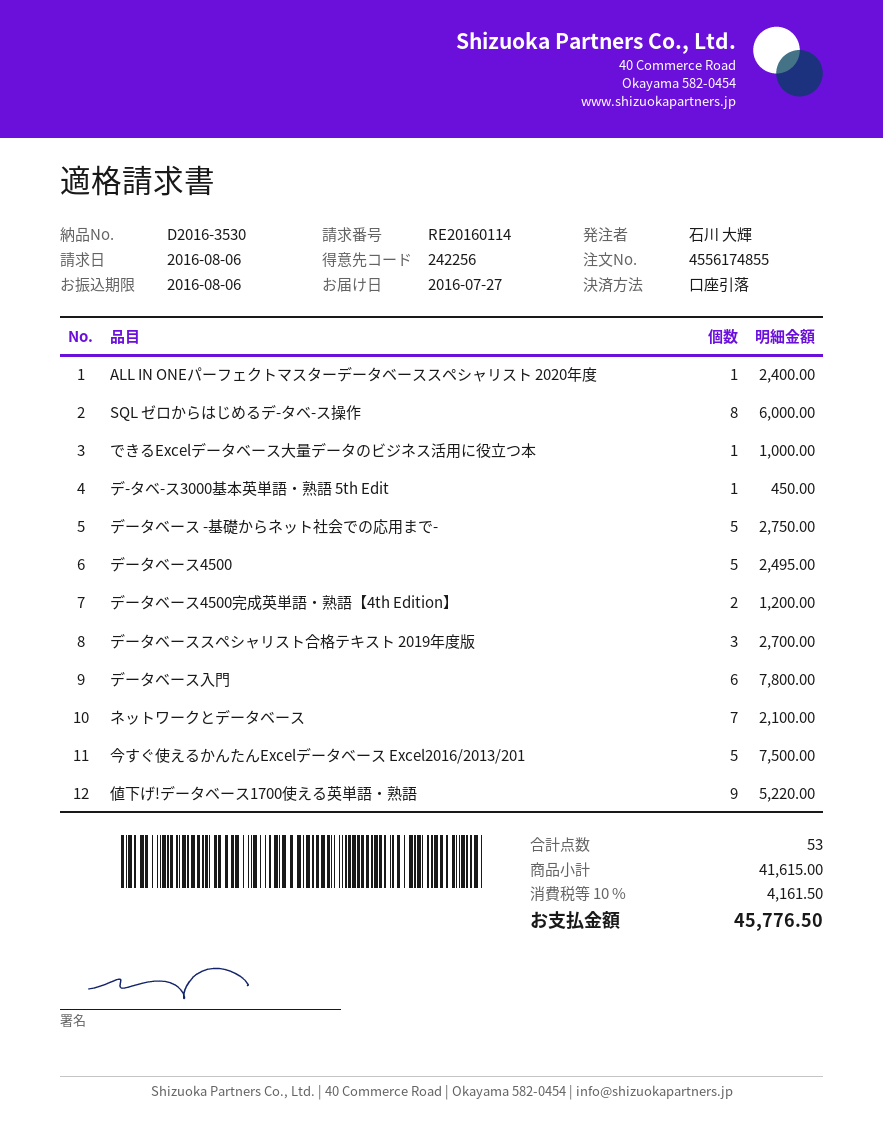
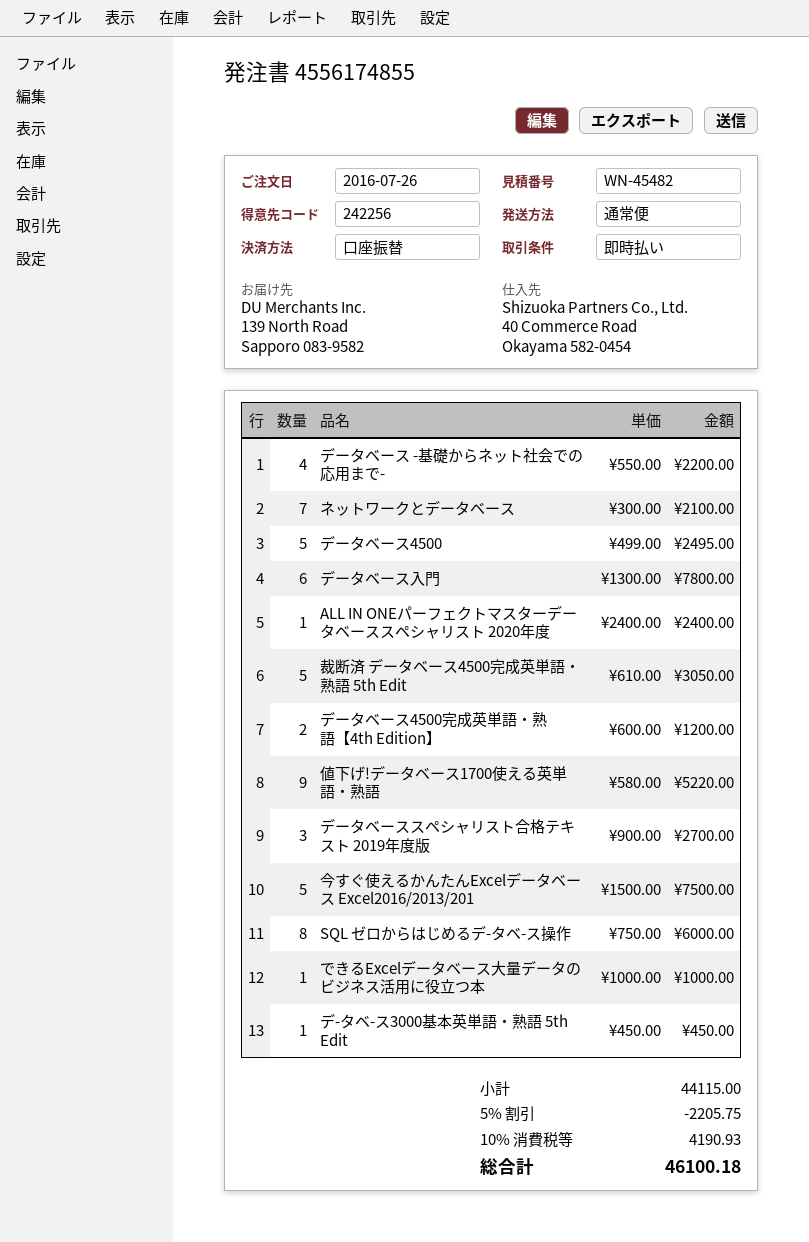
データベース -基礎からネット社会での応用まで-: 5 for 2750.00 -> 4 for 2200.00
裁断済 データベース4500完成英単語・熟語 5th Edit: none -> 5 for 3050.00
subtotal: 41615.00 -> 44115.00
discount: none -> 5% = 2205.75
tax: 10% = 4161.50 -> 10% = 4190.93
total: 45776.50 -> 46100.18

